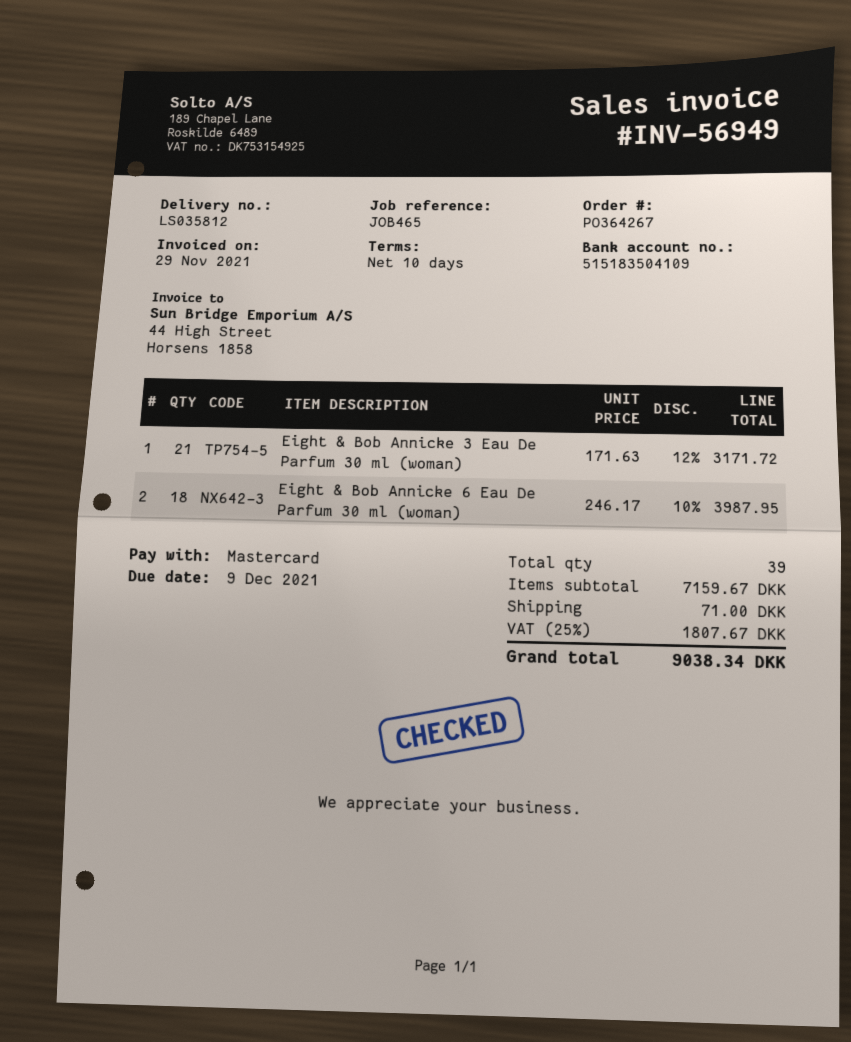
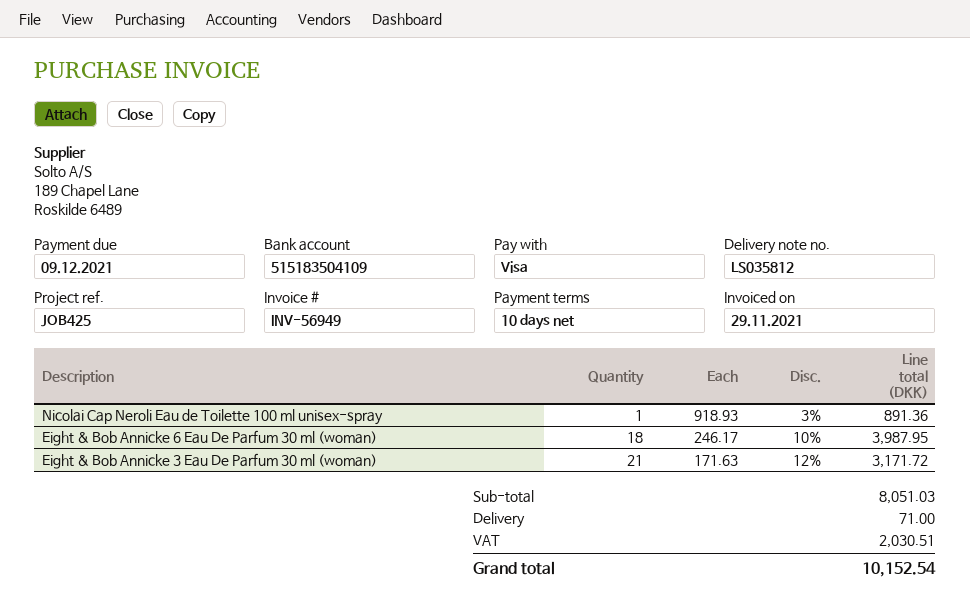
reference: JOB465 -> JOB425
payment method: Mastercard -> Visa
Nicolai Cap Neroli Eau de Toilette 100 ml unisex-spray: none -> 1 x 918.93 - 3% = 891.36
subtotal: 7159.67 -> 8051.03
tax: 1807.67 -> 2030.51
total: 9038.34 -> 10152.54

